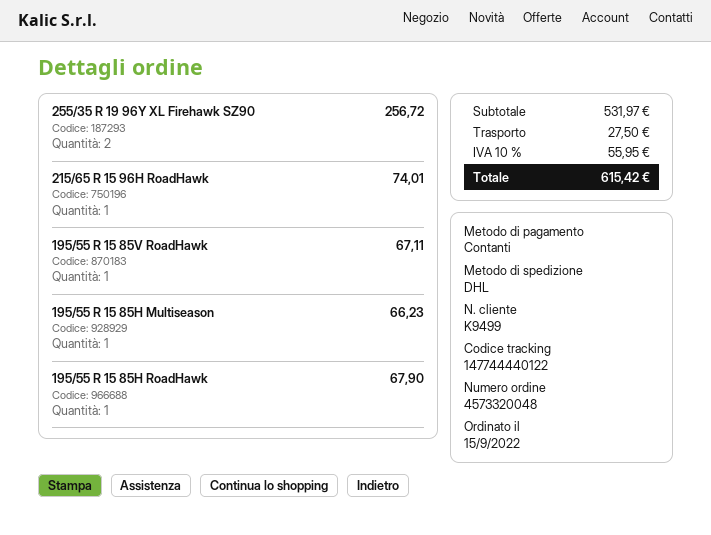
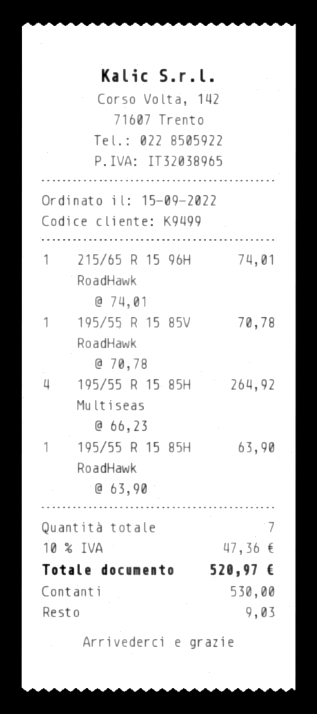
255/35 R 19 96Y XL Firehawk SZ90: 2 for 256.72 -> none
195/55 R 15 85V RoadHawk: 1 for 67.11 -> 1 for 70.78
195/55 R 15 85H Multiseason: 1 for 66.23 -> 4 for 264.92
195/55 R 15 85H RoadHawk: 1 for 67.90 -> 1 for 63.90
shipping: 27.50 -> none
tax: 10% = 55.95 -> 10% = 47.36
total: 615.42 -> 520.97

